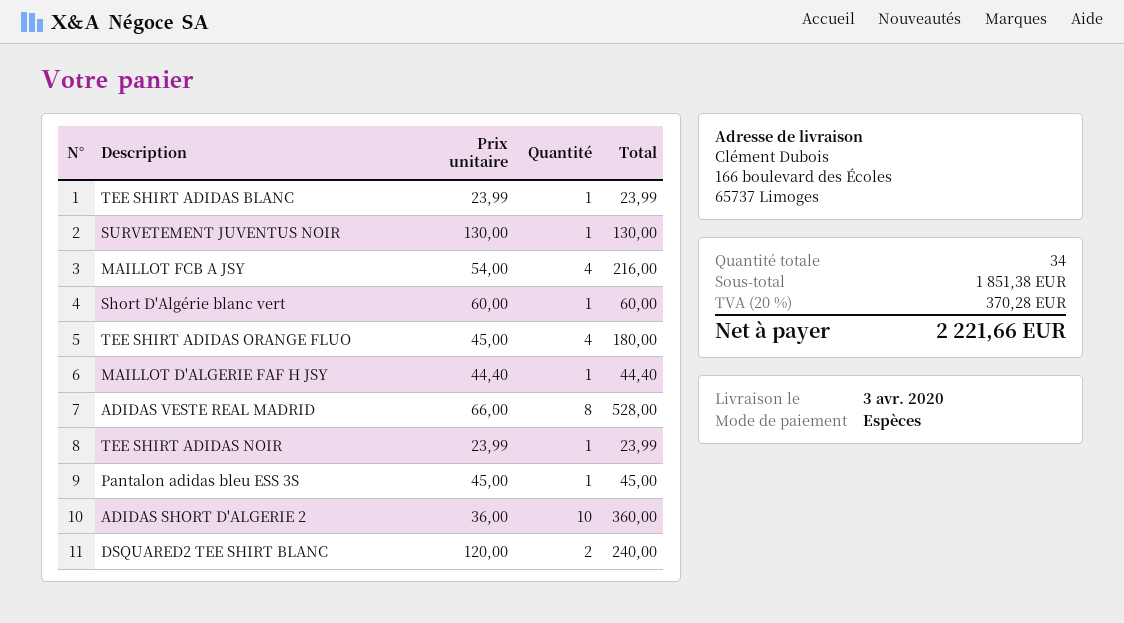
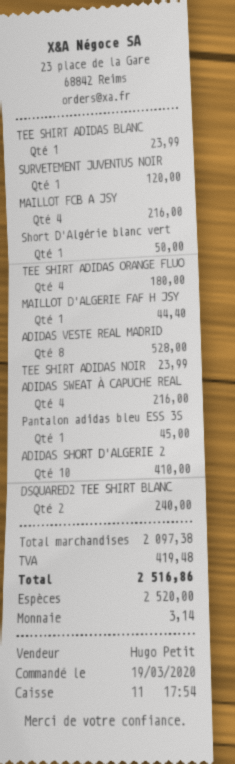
SURVETEMENT JUVENTUS NOIR: 1 for 130.00 -> 1 for 120.00
Short D'Algérie blanc vert: 1 for 60.00 -> 1 for 50.00
ADIDAS SHORT D'ALGERIE 2: 10 for 360.00 -> 10 for 410.00
ADIDAS SWEAT À CAPUCHE REAL: none -> 4 for 216.00
subtotal: 1851.38 -> 2097.38
tax: 370.28 -> 419.48
total: 2221.66 -> 2516.86

